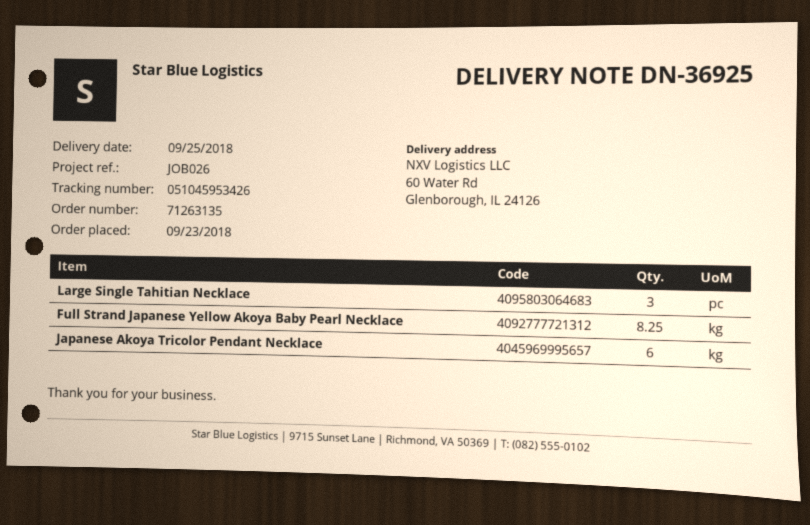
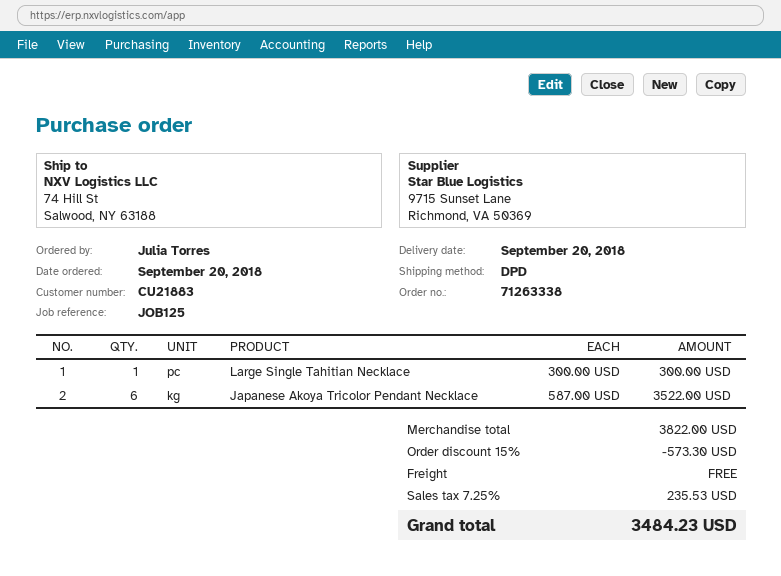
order number: 71263135 -> 71263338
order date: 2018-09-23 -> 2018-09-20
delivery date: 2018-09-25 -> 2018-09-20
reference: JOB026 -> JOB125
ship to: 60 Water Rd, Glenborough, IL 24126 -> 74 Hill St, Salwood, NY 63188
Large Single Tahitian Necklace: 3 -> 1
Full Strand Japanese Yellow Akoya Baby Pearl Necklace: 8.25 -> none

